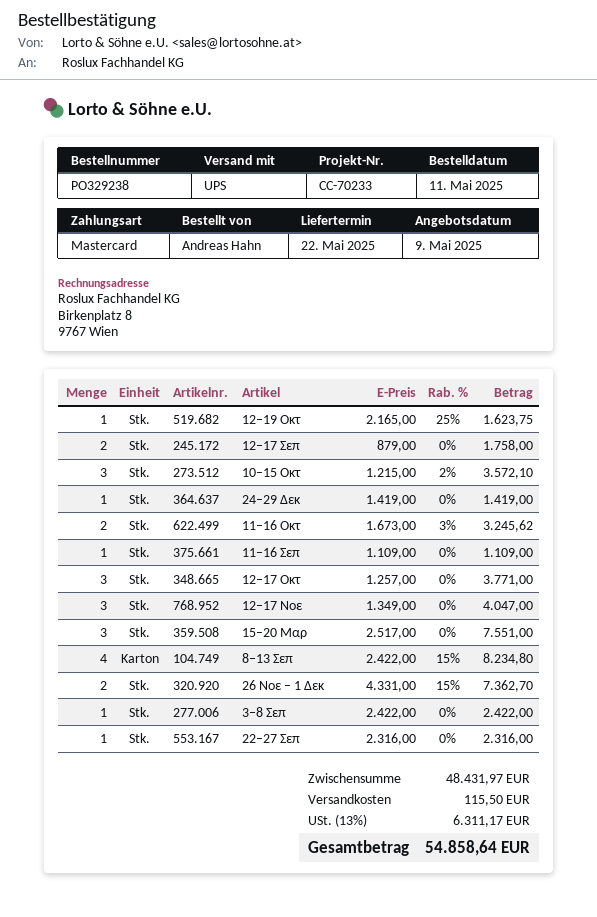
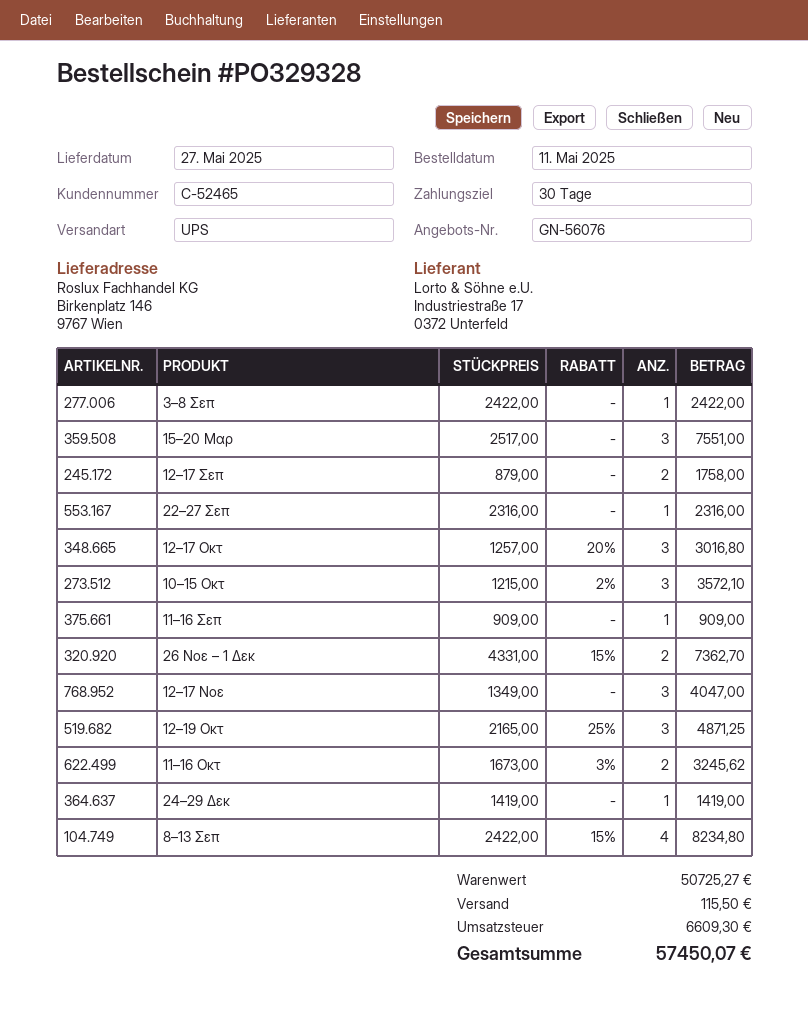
order number: PO329238 -> PO329328
delivery date: 2025-05-22 -> 2025-05-27
12–19 Οκτ: 1 x 2165.00 - 25% = 1623.75 -> 3 x 2165.00 - 25% = 4871.25
11–16 Σεπ: 1 x 1109.00 = 1109.00 -> 1 x 909.00 = 909.00
12–17 Οκτ: 3 x 1257.00 = 3771.00 -> 3 x 1257.00 - 20% = 3016.80
subtotal: 48431.97 -> 50725.27
tax: 6311.17 -> 6609.30
total: 54858.64 -> 57450.07

